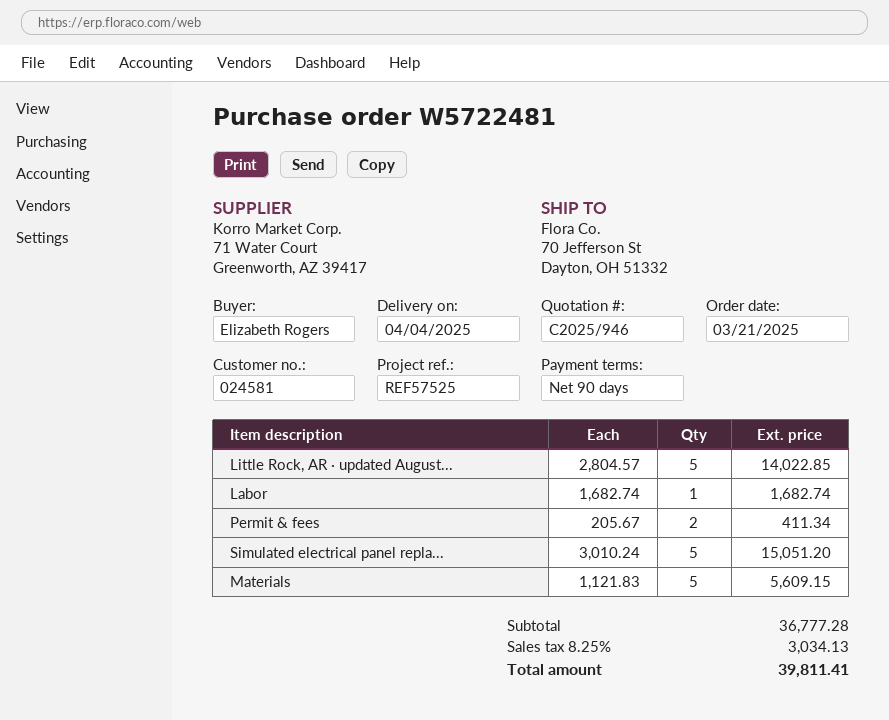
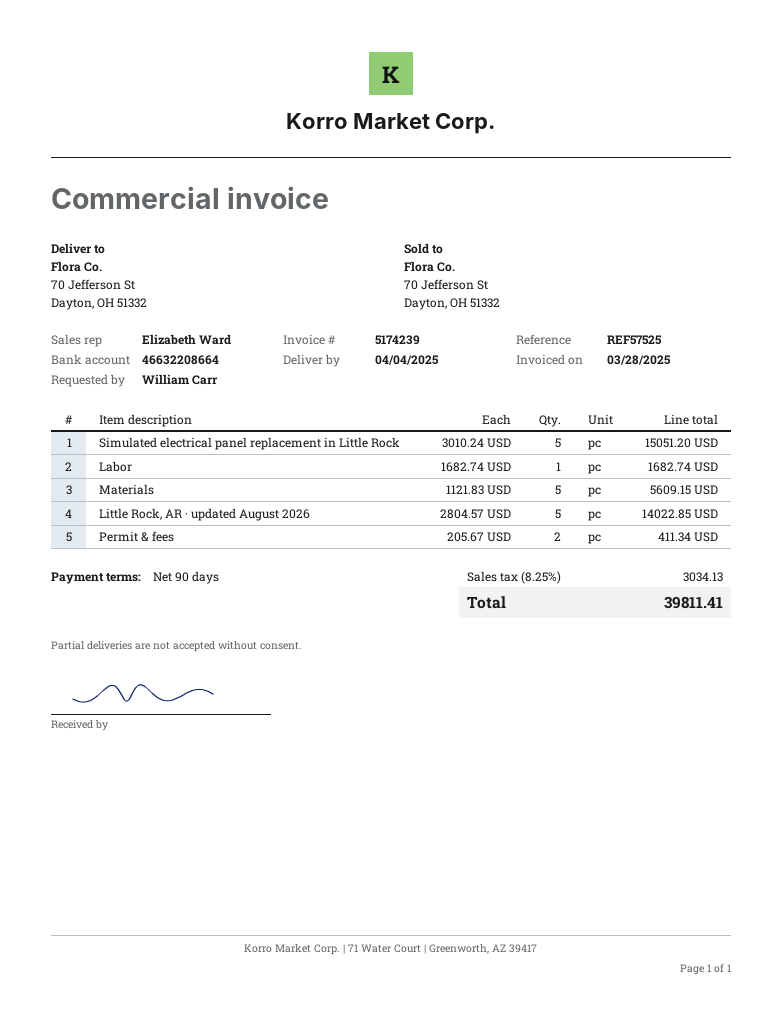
ordered by: Elizabeth Rogers -> William Carr

